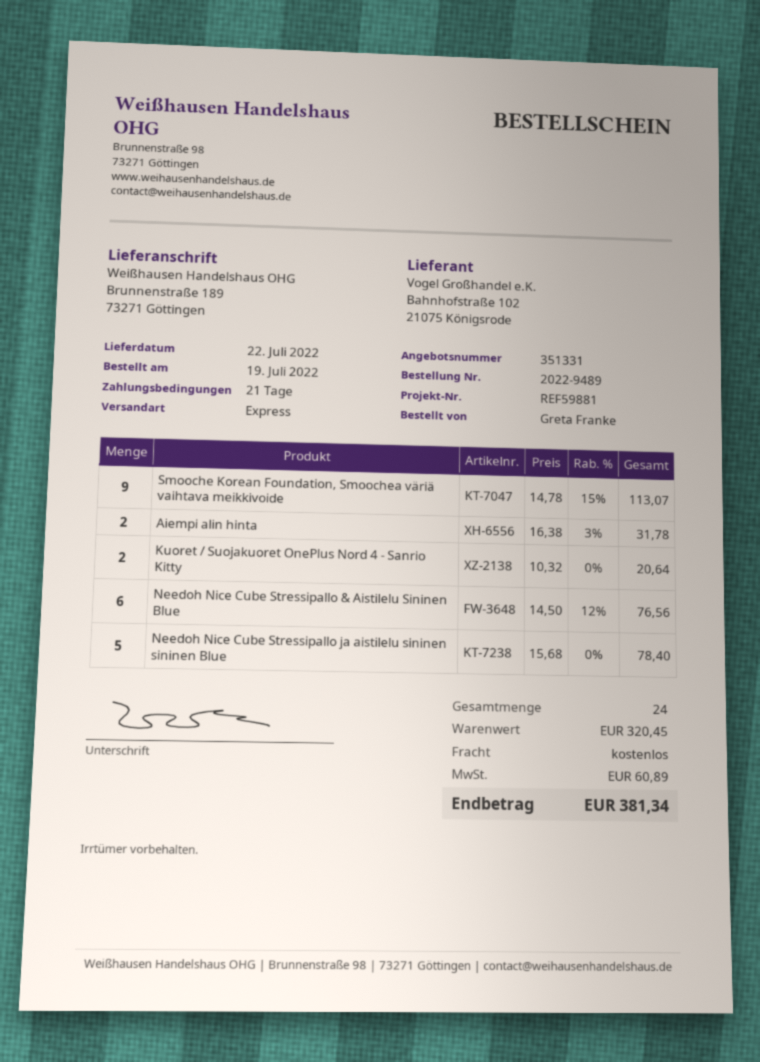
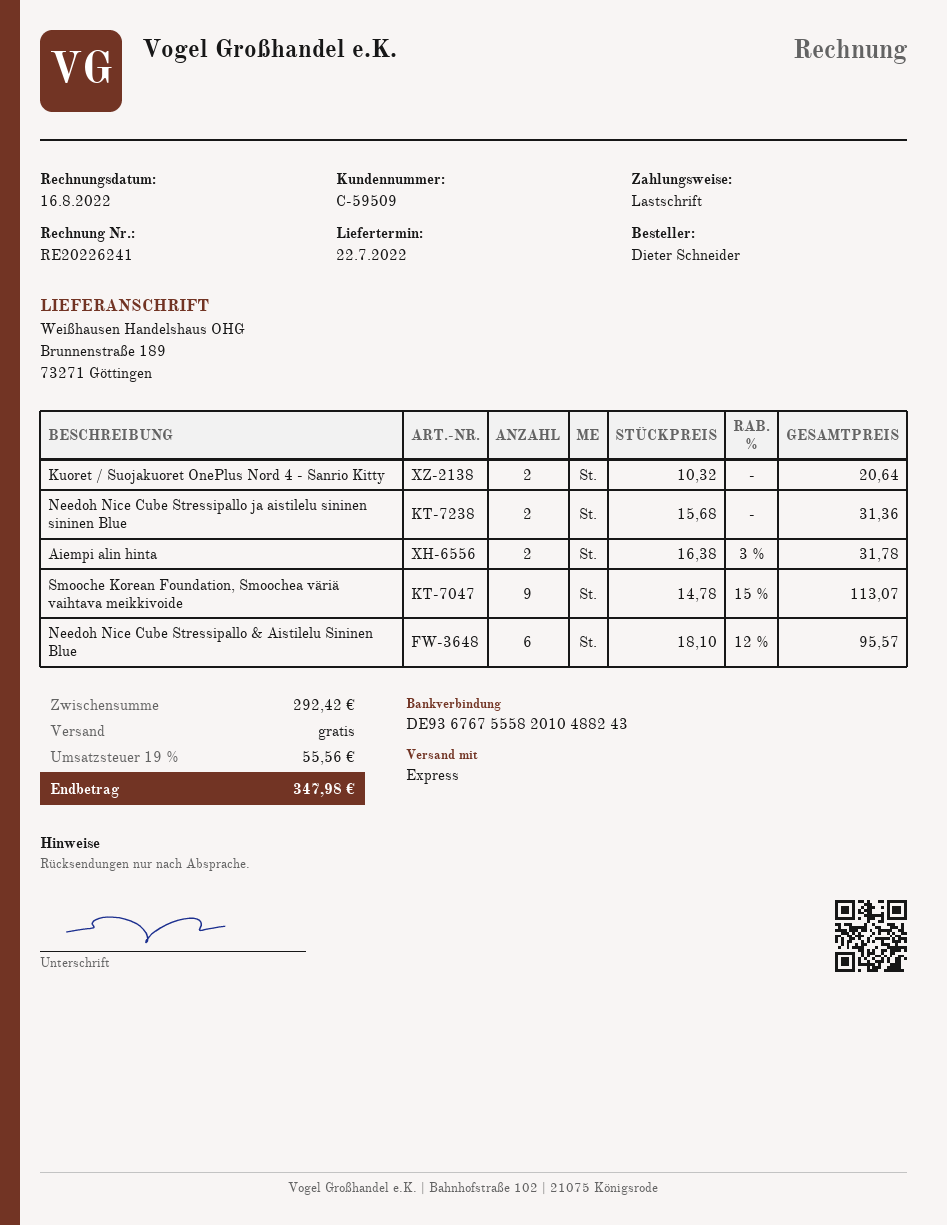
ordered by: Greta Franke -> Dieter Schneider
Needoh Nice Cube Stressipallo & Aistilelu Sininen Blue: 6 x 14.50 - 12% = 76.56 -> 6 x 18.10 - 12% = 95.57
Needoh Nice Cube Stressipallo ja aistilelu sininen sininen Blue: 5 x 15.68 = 78.40 -> 2 x 15.68 = 31.36
subtotal: 320.45 -> 292.42
tax: 60.89 -> 55.56
total: 381.34 -> 347.98

